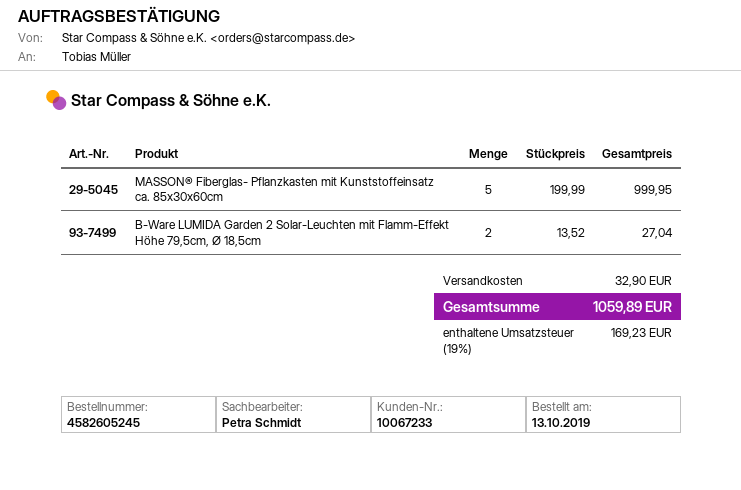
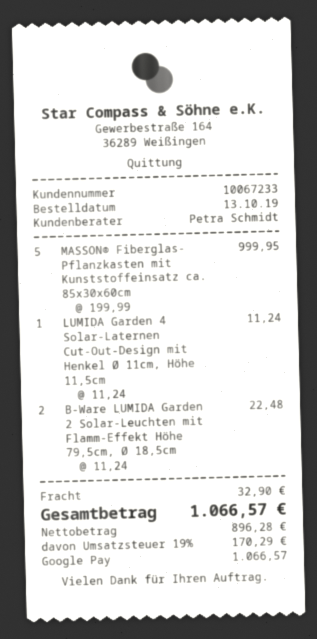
B-Ware LUMIDA Garden 2 Solar-Leuchten mit Flamm-Effekt Höhe 79,5cm, Ø 18,5cm: 2 x 13.52 = 27.04 -> 2 x 11.24 = 22.48
LUMIDA Garden 4 Solar-Laternen Cut-Out-Design mit Henkel Ø 11cm, Höhe 11,5cm: none -> 1 x 11.24 = 11.24
tax: 19% = 169.23 -> 19% = 170.29
total: 1059.89 -> 1066.57

